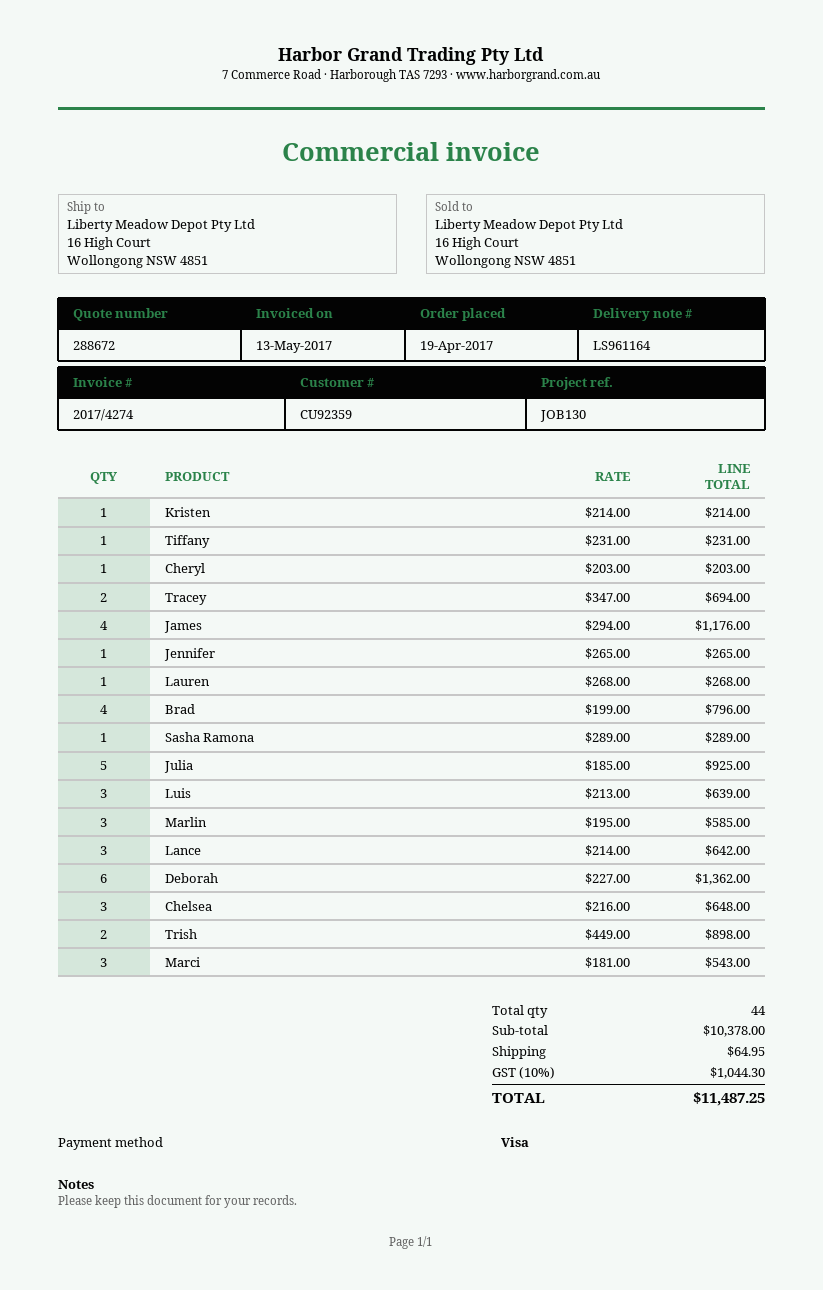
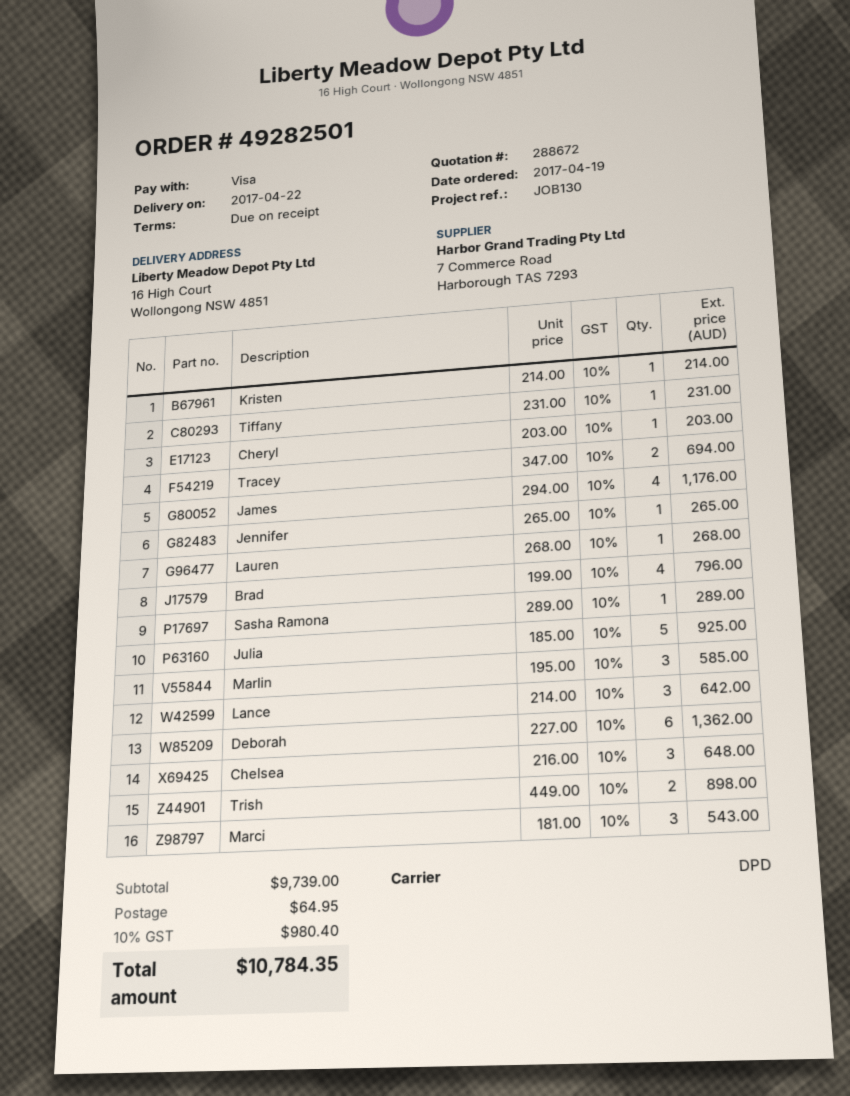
Luis: 3 x 213.00 = 639.00 -> none
subtotal: 10378.00 -> 9739.00
tax: 10% = 1044.30 -> 10% = 980.40
total: 11487.25 -> 10784.35

